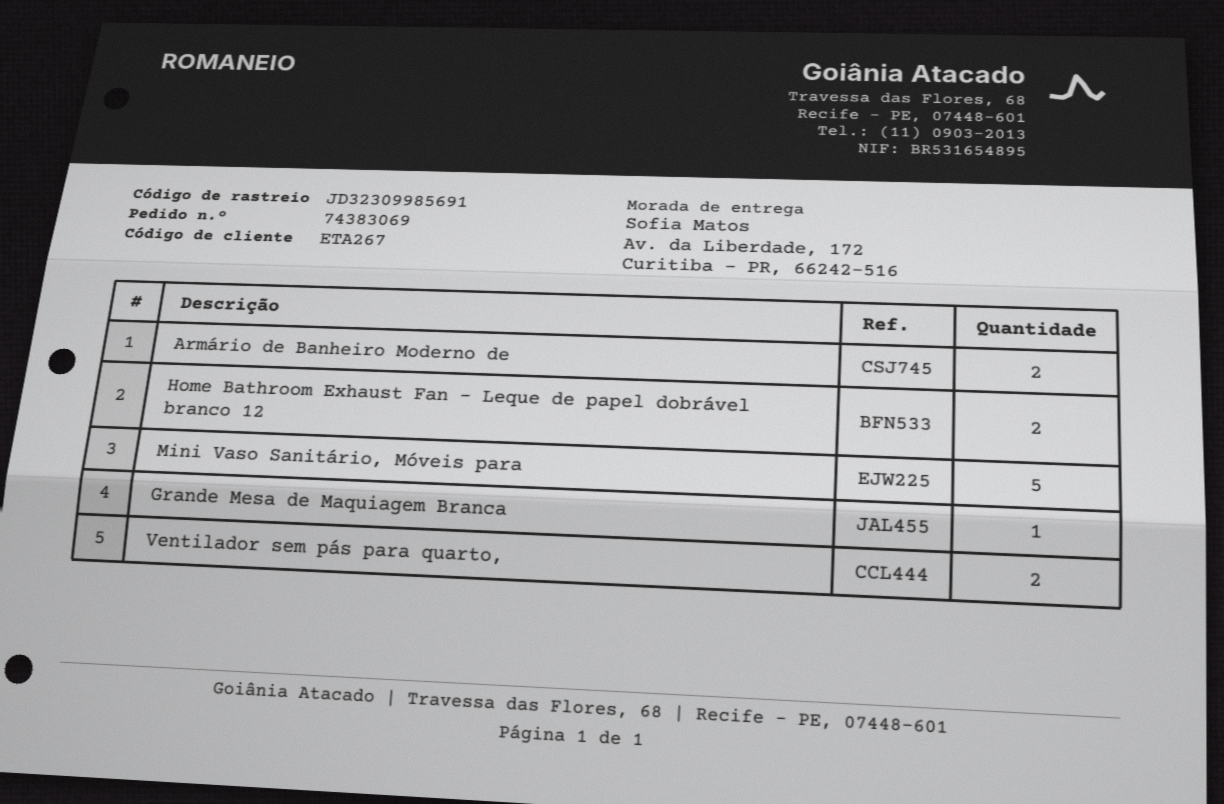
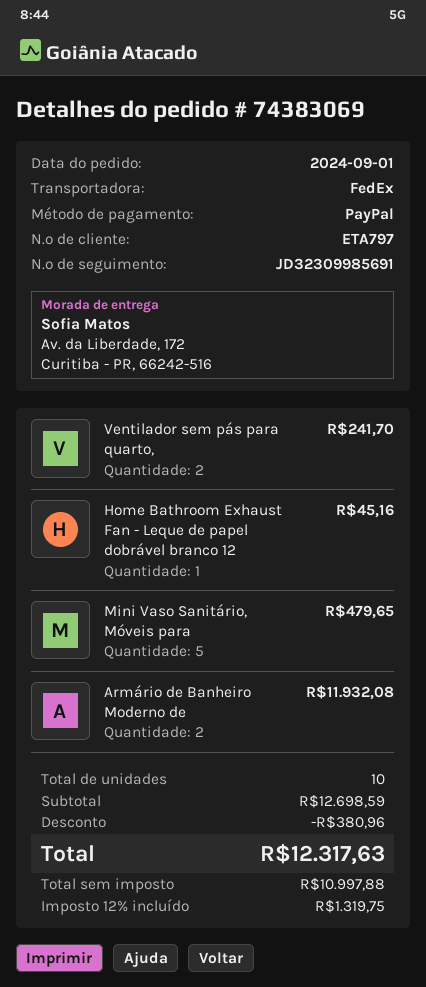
customer number: ETA267 -> ETA797
Home Bathroom Exhaust Fan - Leque de papel dobrável branco 12: 2 -> 1
Grande Mesa de Maquiagem Branca: 1 -> none

